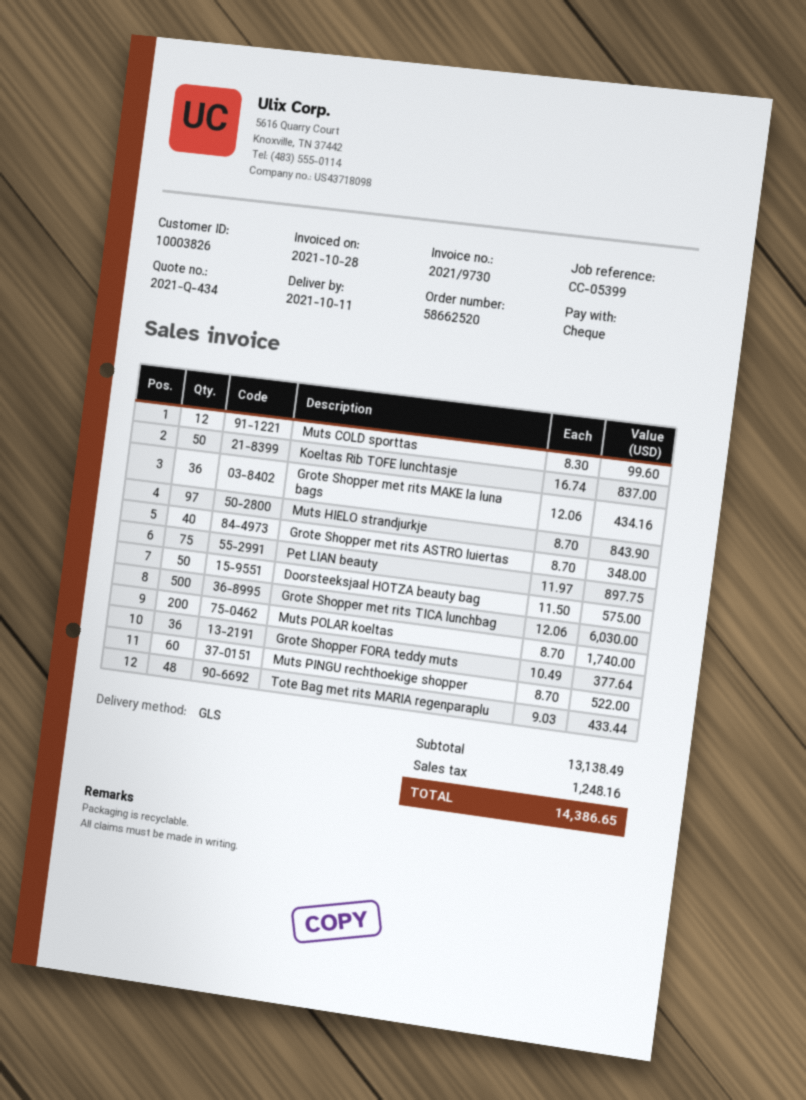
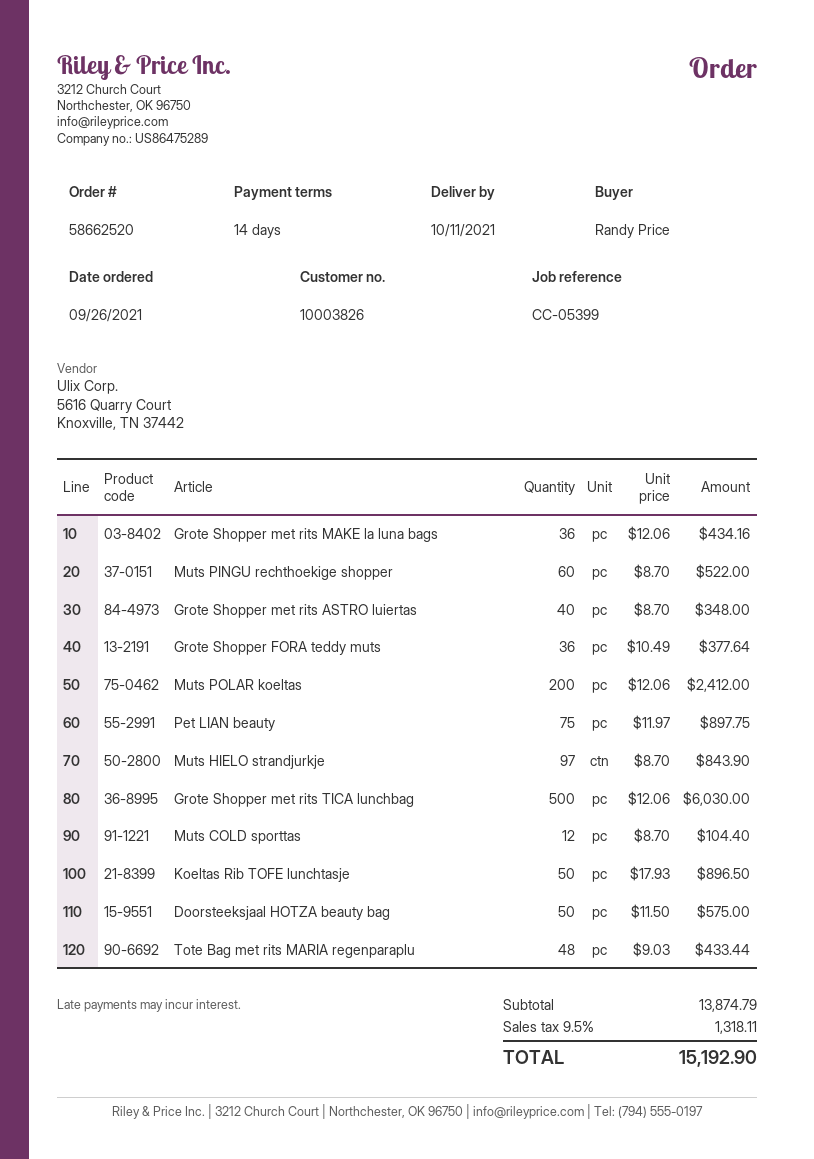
Muts COLD sporttas: 12 x 8.30 = 99.60 -> 12 x 8.70 = 104.40
Koeltas Rib TOFE lunchtasje: 50 x 16.74 = 837.00 -> 50 x 17.93 = 896.50
Muts POLAR koeltas: 200 x 8.70 = 1740.00 -> 200 x 12.06 = 2412.00
subtotal: 13138.49 -> 13874.79
tax: 1248.16 -> 1318.11
total: 14386.65 -> 15192.90

